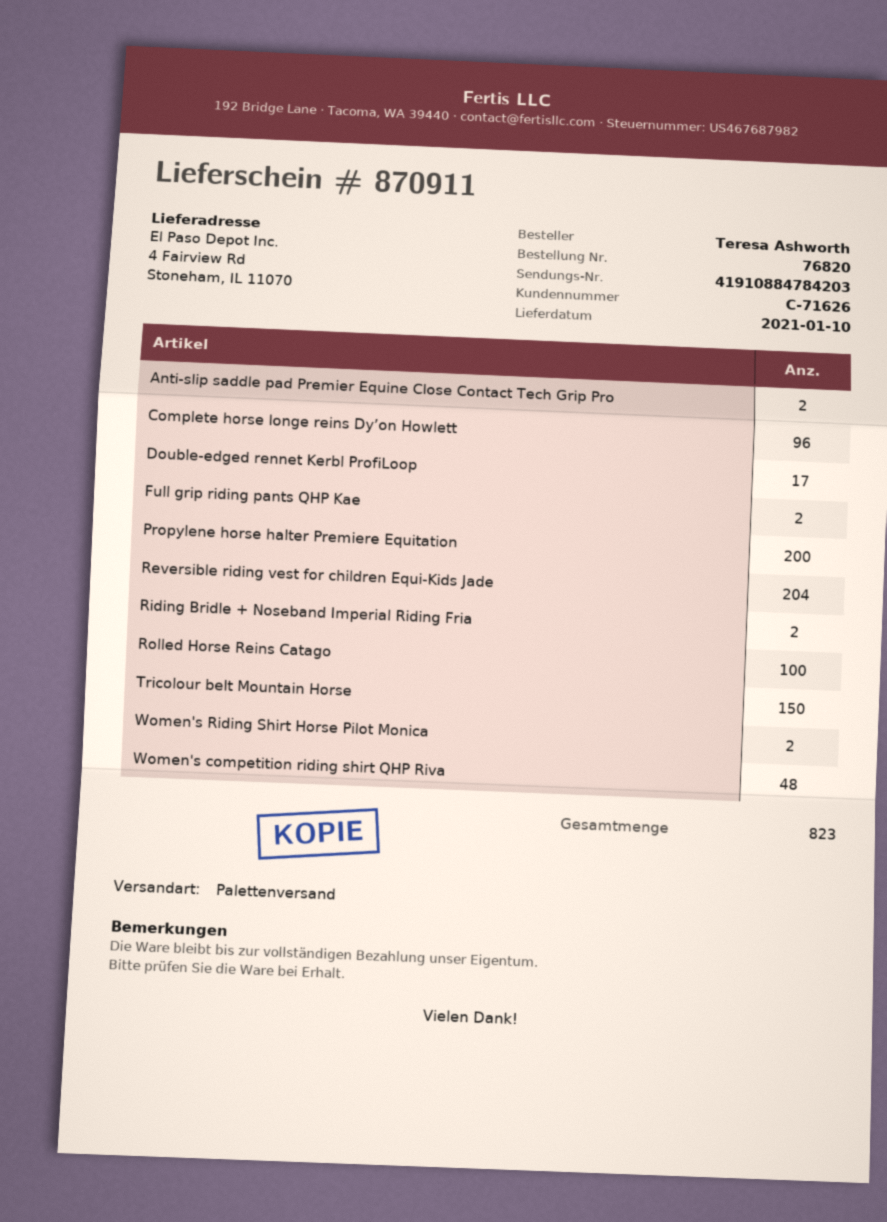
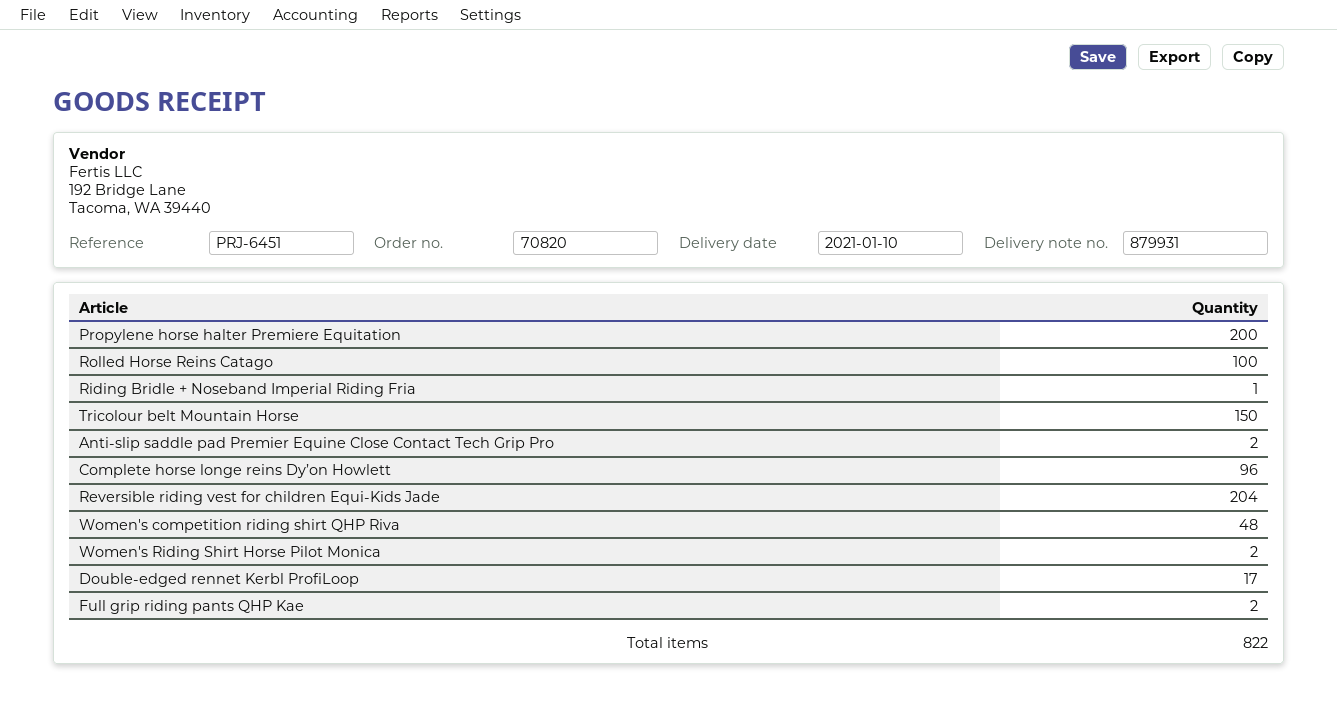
order number: 76820 -> 70820
delivery note number: 870911 -> 879931
Riding Bridle + Noseband Imperial Riding Fria: 2 -> 1
total quantity: 823 -> 822

